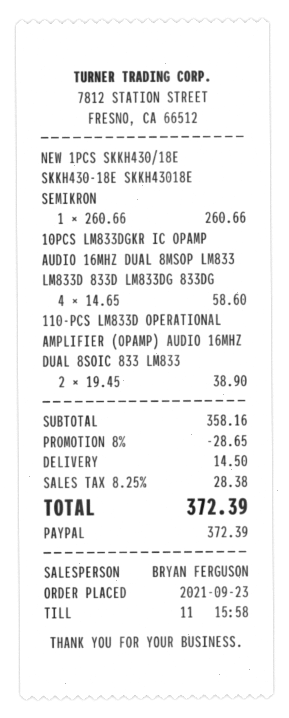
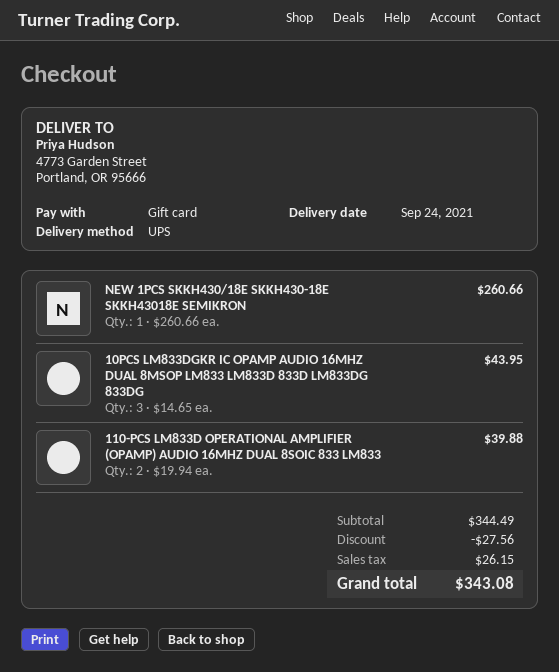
payment method: PayPal -> gift card
10PCS LM833DGKR IC OPAMP AUDIO 16MHZ DUAL 8MSOP LM833 LM833D 833D LM833DG 833DG: 4 x 14.65 = 58.60 -> 3 x 14.65 = 43.95
110-PCS LM833D OPERATIONAL AMPLIFIER (OPAMP) AUDIO 16MHZ DUAL 8SOIC 833 LM833: 2 x 19.45 = 38.90 -> 2 x 19.94 = 39.88
subtotal: 358.16 -> 344.49
discount: 28.65 -> 27.56
shipping: 14.50 -> none
tax: 28.38 -> 26.15
total: 372.39 -> 343.08

